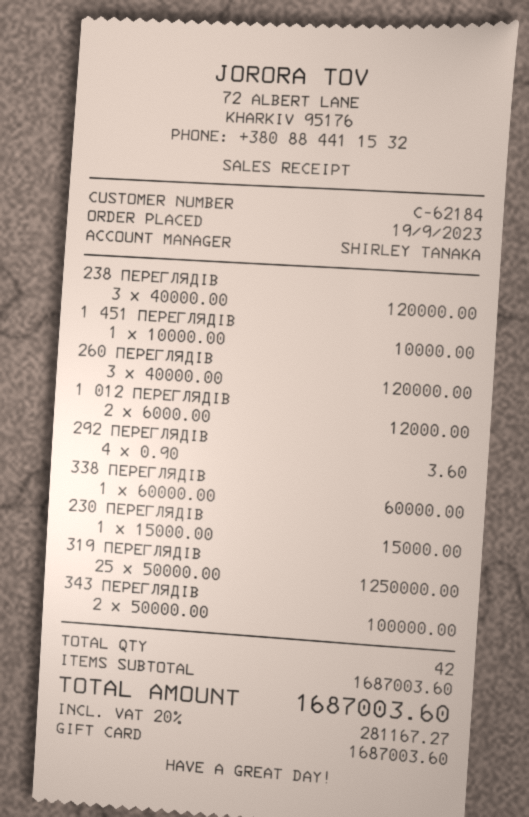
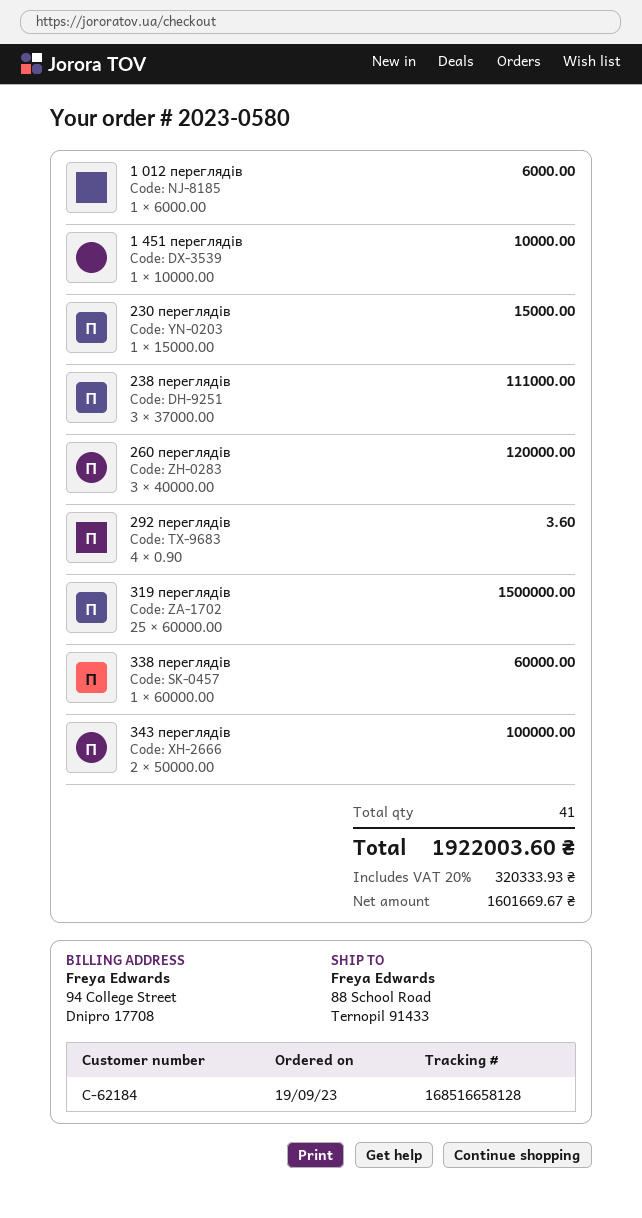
238 ПЕРЕГЛЯДІВ: 3 x 40000.00 = 120000.00 -> 3 x 37000.00 = 111000.00
1 012 ПЕРЕГЛЯДІВ: 2 x 6000.00 = 12000.00 -> 1 x 6000.00 = 6000.00
319 ПЕРЕГЛЯДІВ: 25 x 50000.00 = 1250000.00 -> 25 x 60000.00 = 1500000.00
total quantity: 42 -> 41
tax: 20% = 281167.27 -> 20% = 320333.93
total: 1687003.60 -> 1922003.60

